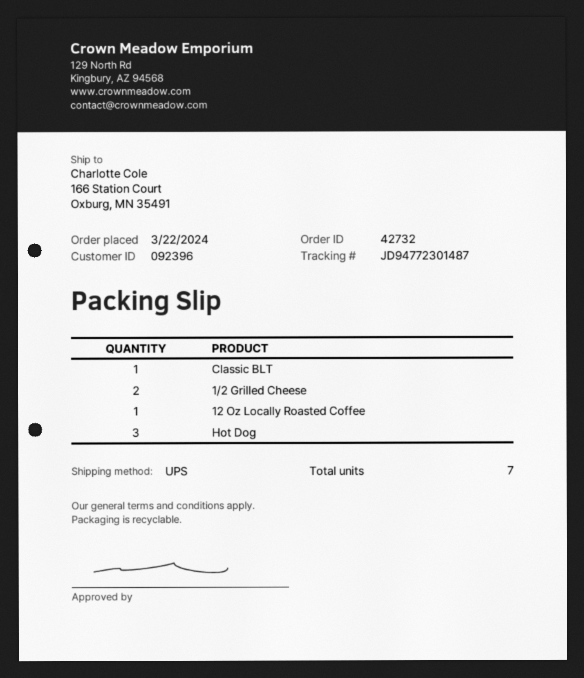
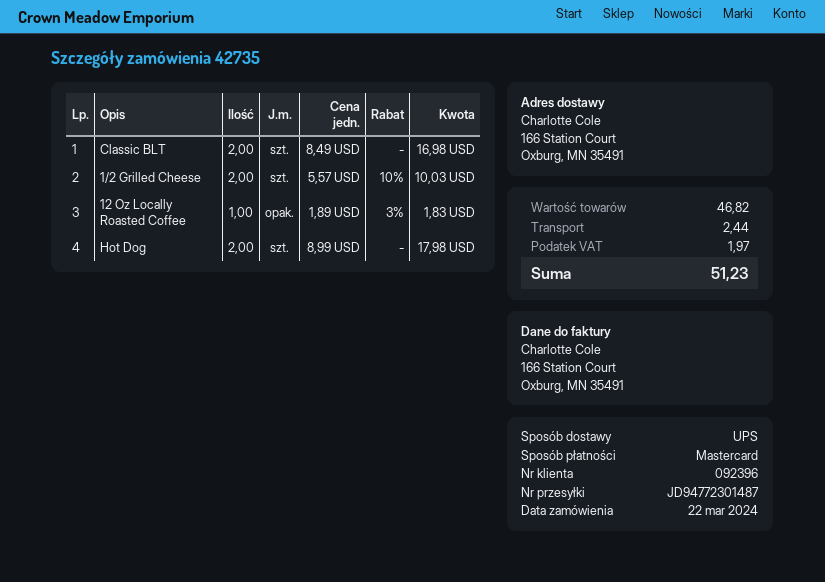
order number: 42732 -> 42735
Classic BLT: 1 -> 2
Hot Dog: 3 -> 2

